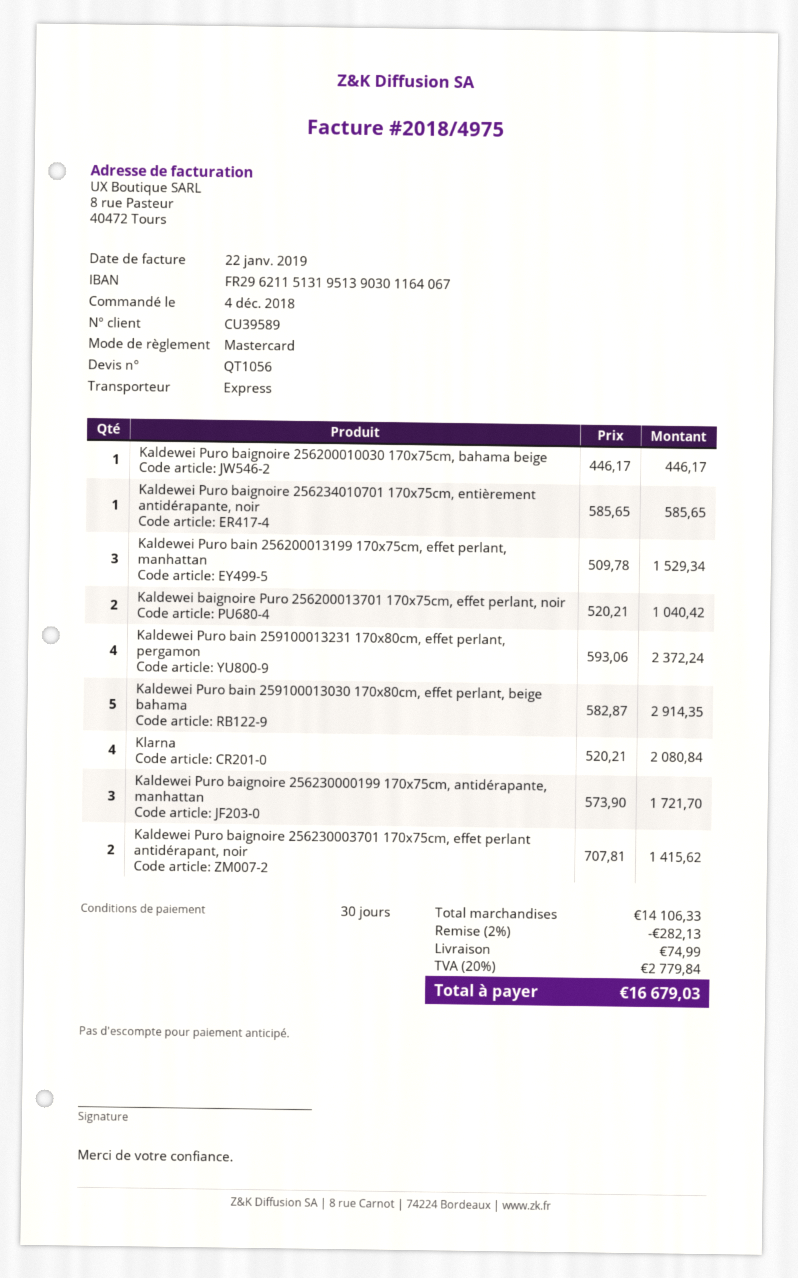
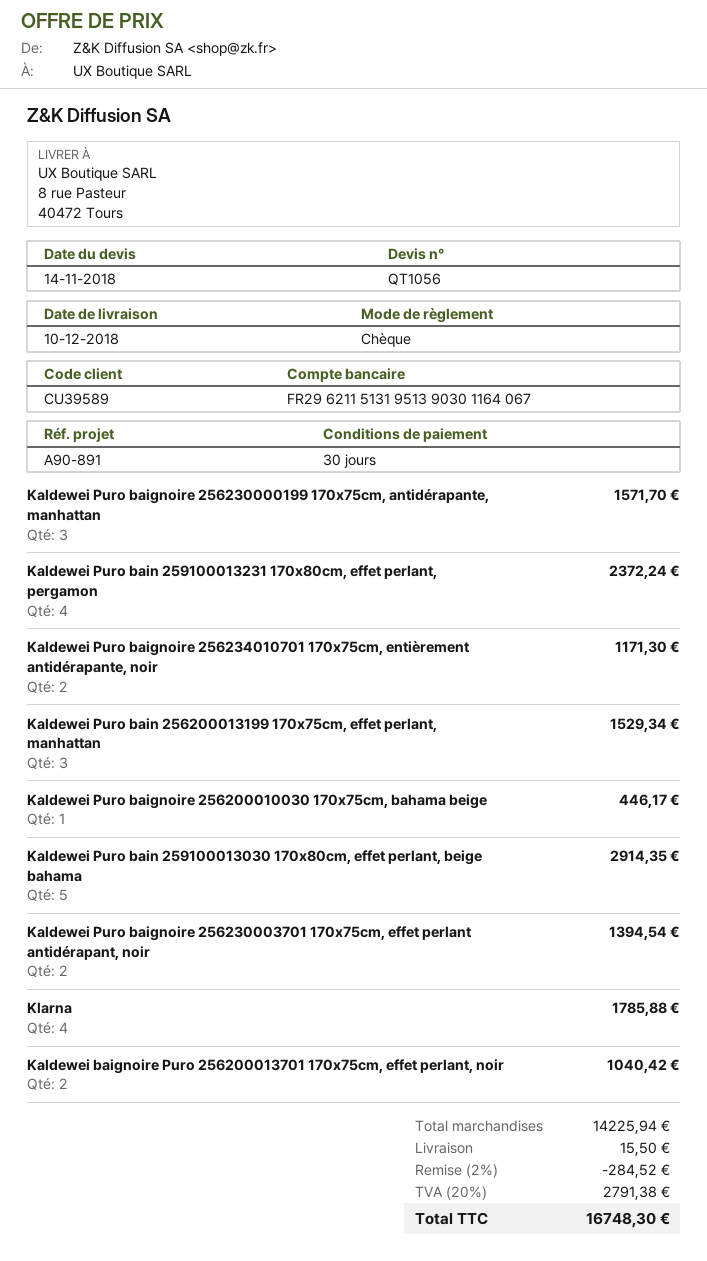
payment method: Mastercard -> cheque
Kaldewei Puro baignoire 256234010701 170x75cm, entièrement antidérapante, noir: 1 for 585.65 -> 2 for 1171.30
Klarna: 4 for 2080.84 -> 4 for 1785.88
Kaldewei Puro baignoire 256230000199 170x75cm, antidérapante, manhattan: 3 for 1721.70 -> 3 for 1571.70
Kaldewei Puro baignoire 256230003701 170x75cm, effet perlant antidérapant, noir: 2 for 1415.62 -> 2 for 1394.54
subtotal: 14106.33 -> 14225.94
discount: 2% = 282.13 -> 2% = 284.52
shipping: 74.99 -> 15.50
tax: 20% = 2779.84 -> 20% = 2791.38
total: 16679.03 -> 16748.30

